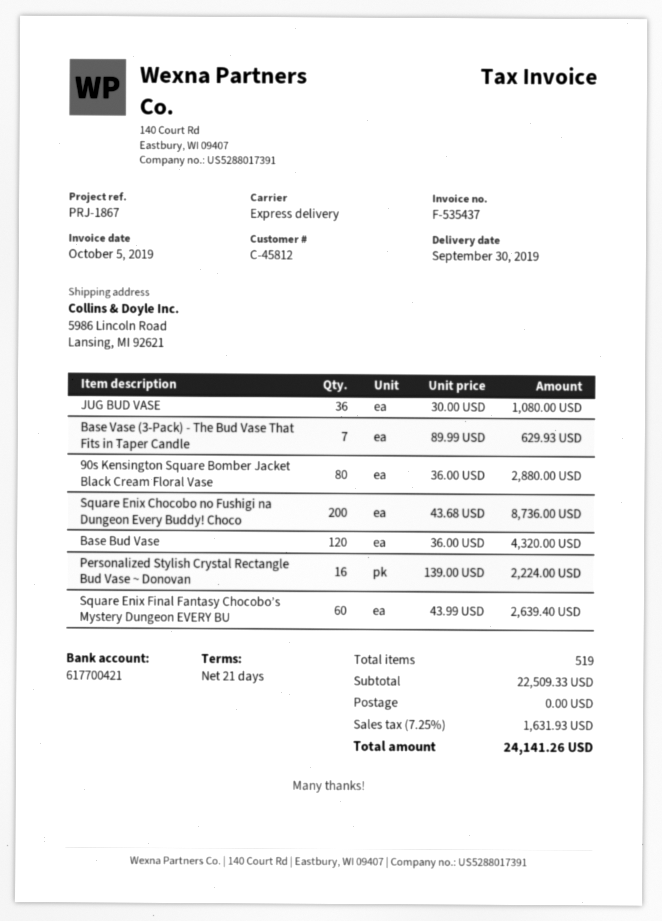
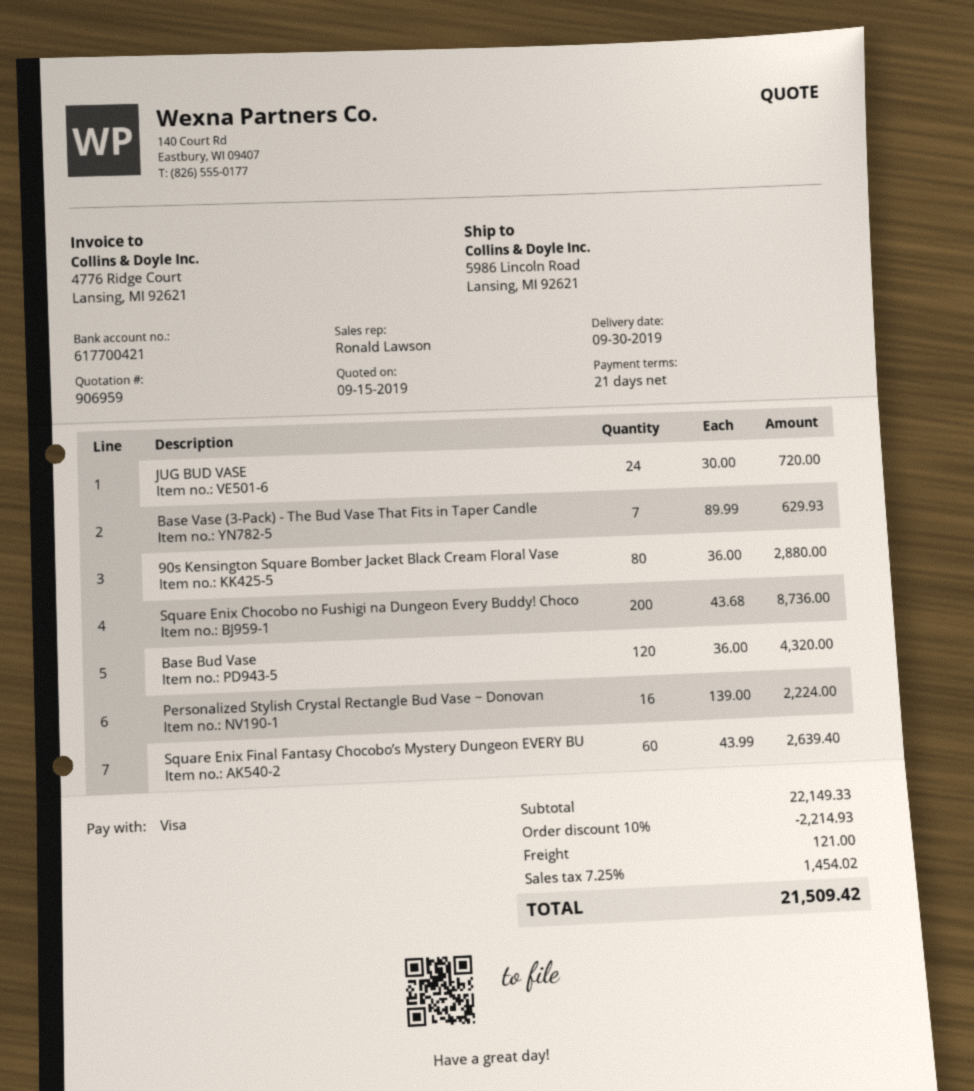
JUG BUD VASE: 36 x 30.00 = 1080.00 -> 24 x 30.00 = 720.00
subtotal: 22509.33 -> 22149.33
discount: none -> 10% = 2214.93
shipping: 0.00 -> 121.00
tax: 7.25% = 1631.93 -> 7.25% = 1454.02
total: 24141.26 -> 21509.42

